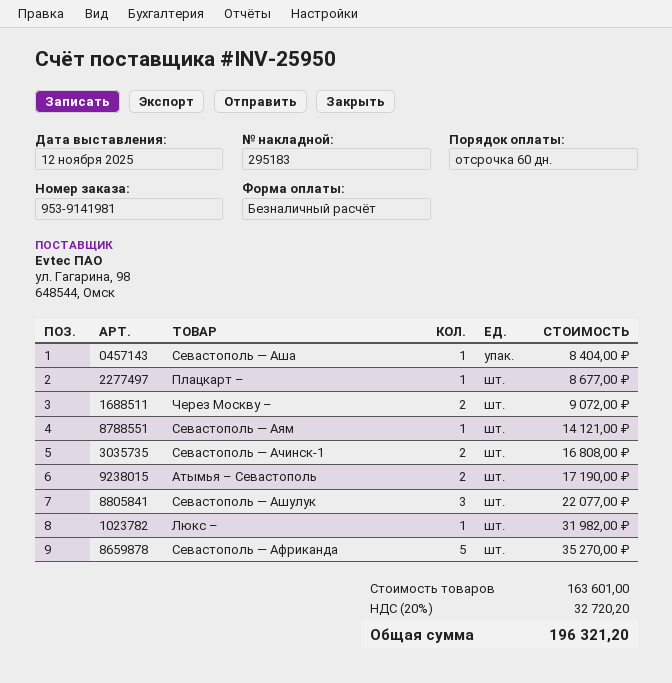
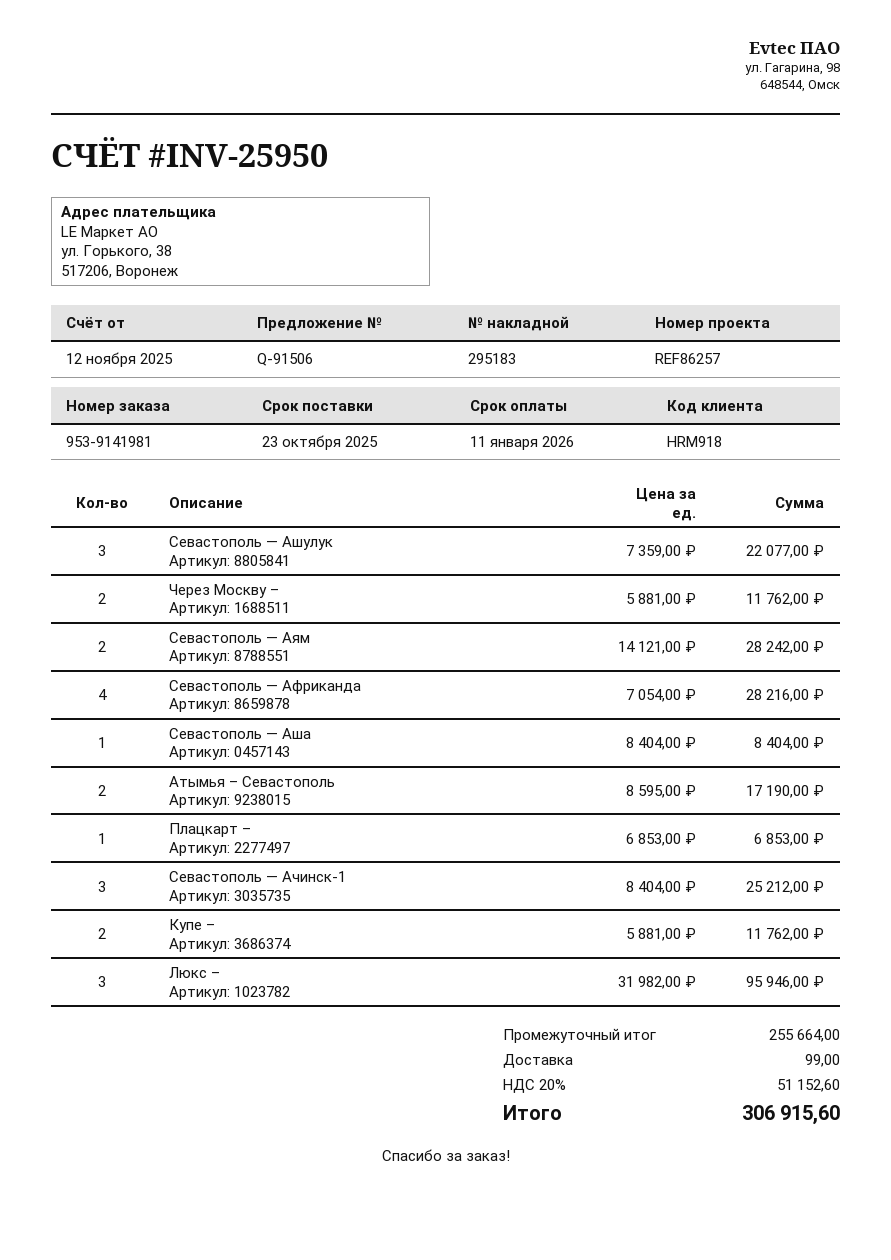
Плацкарт –: 1 for 8677.00 -> 1 for 6853.00
Через Москву –: 2 for 9072.00 -> 2 for 11762.00
Севастополь — Аям: 1 for 14121.00 -> 2 for 28242.00
Севастополь — Ачинск-1: 2 for 16808.00 -> 3 for 25212.00
Люкс –: 1 for 31982.00 -> 3 for 95946.00
Севастополь — Африканда: 5 for 35270.00 -> 4 for 28216.00
Купе –: none -> 2 for 11762.00
subtotal: 163601.00 -> 255664.00
shipping: none -> 99.00
tax: 20% = 32720.20 -> 20% = 51152.60
total: 196321.20 -> 306915.60

